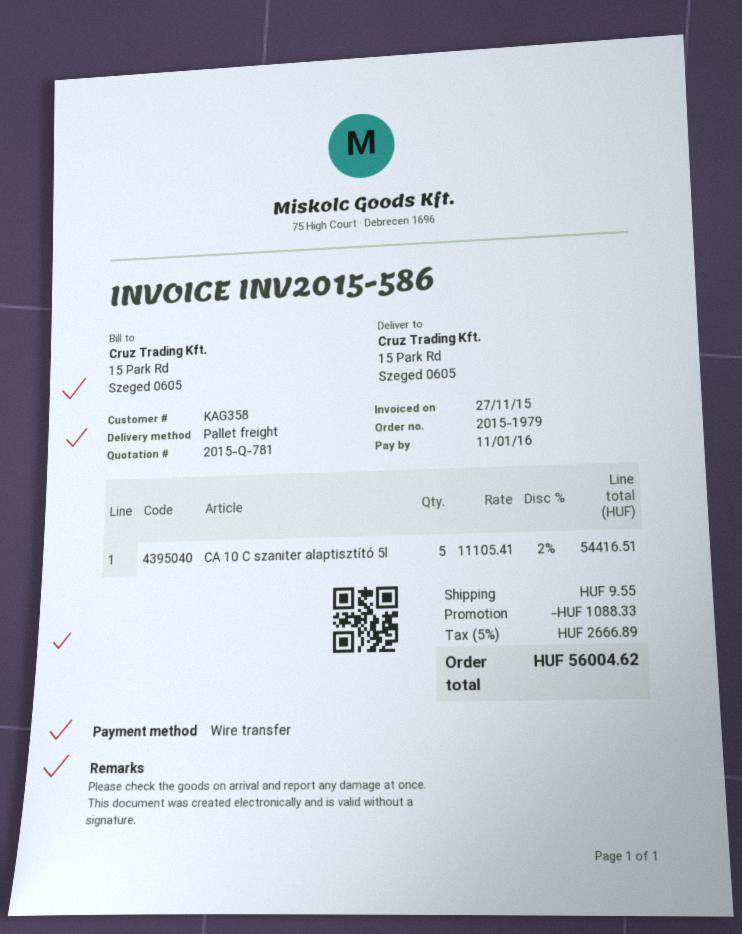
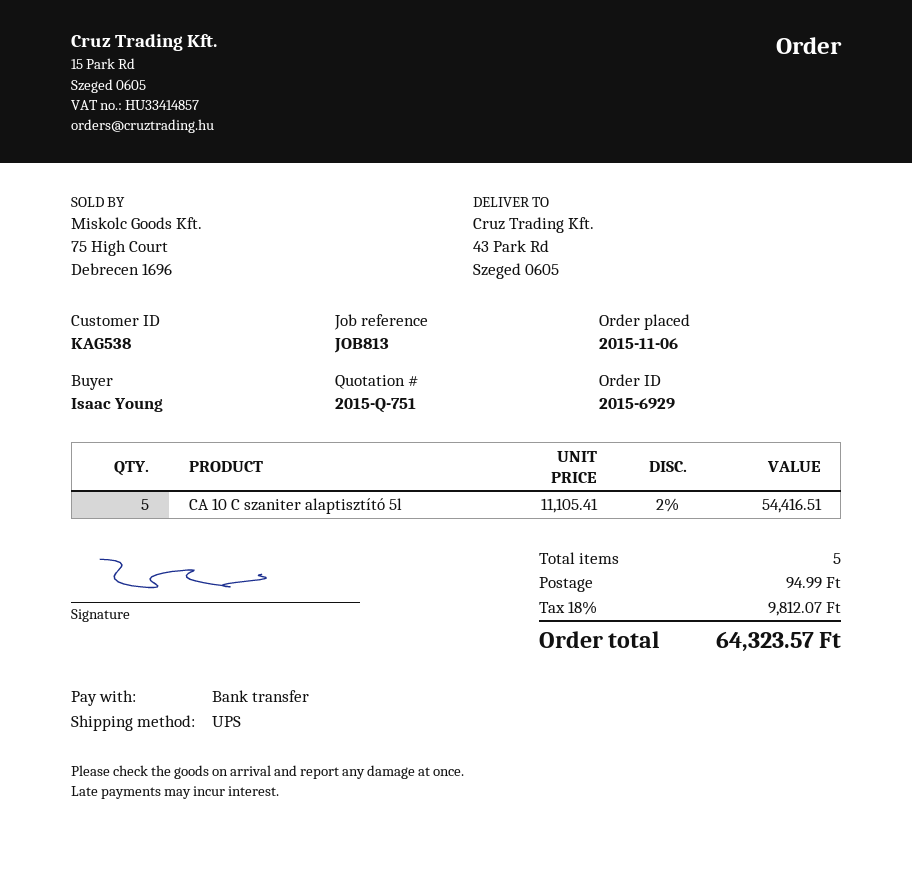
quote number: 2015-Q-781 -> 2015-Q-751
order number: 2015-1979 -> 2015-6929
customer number: KAG358 -> KAG538
shipping method: pallet freight -> UPS
ship to: 15 Park Rd, Szeged 0605 -> 43 Park Rd, Szeged 0605
discount: 1088.33 -> none
shipping: 9.55 -> 94.99
tax: 5% = 2666.89 -> 18% = 9812.07
total: 56004.62 -> 64323.57

